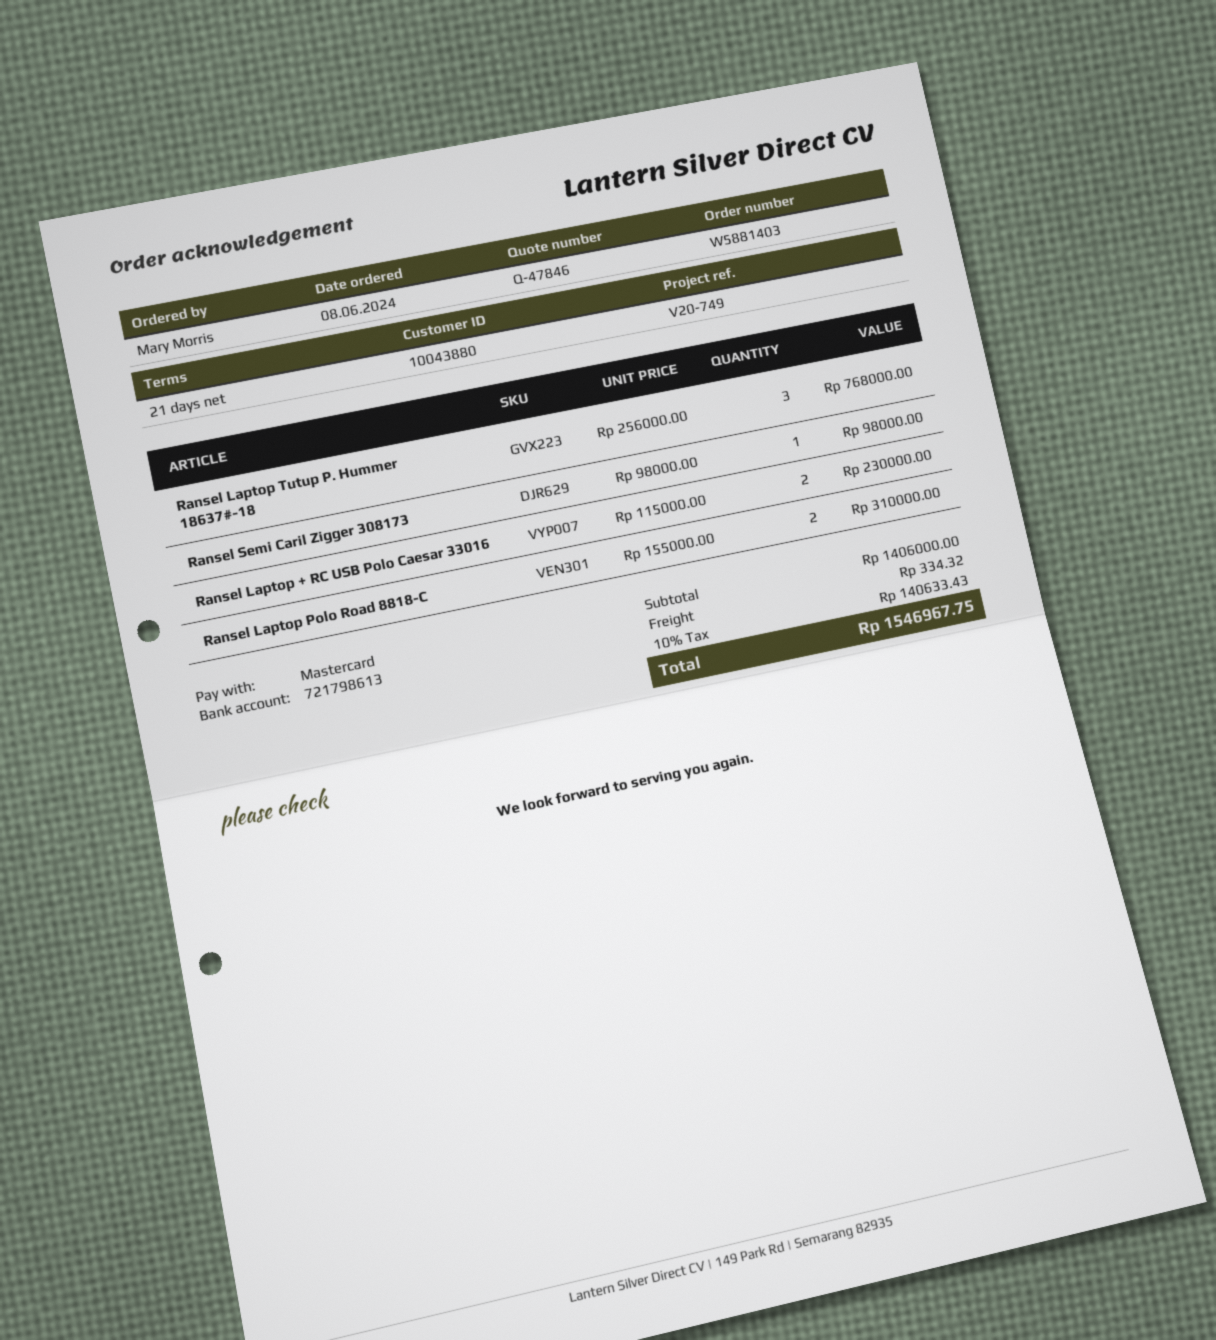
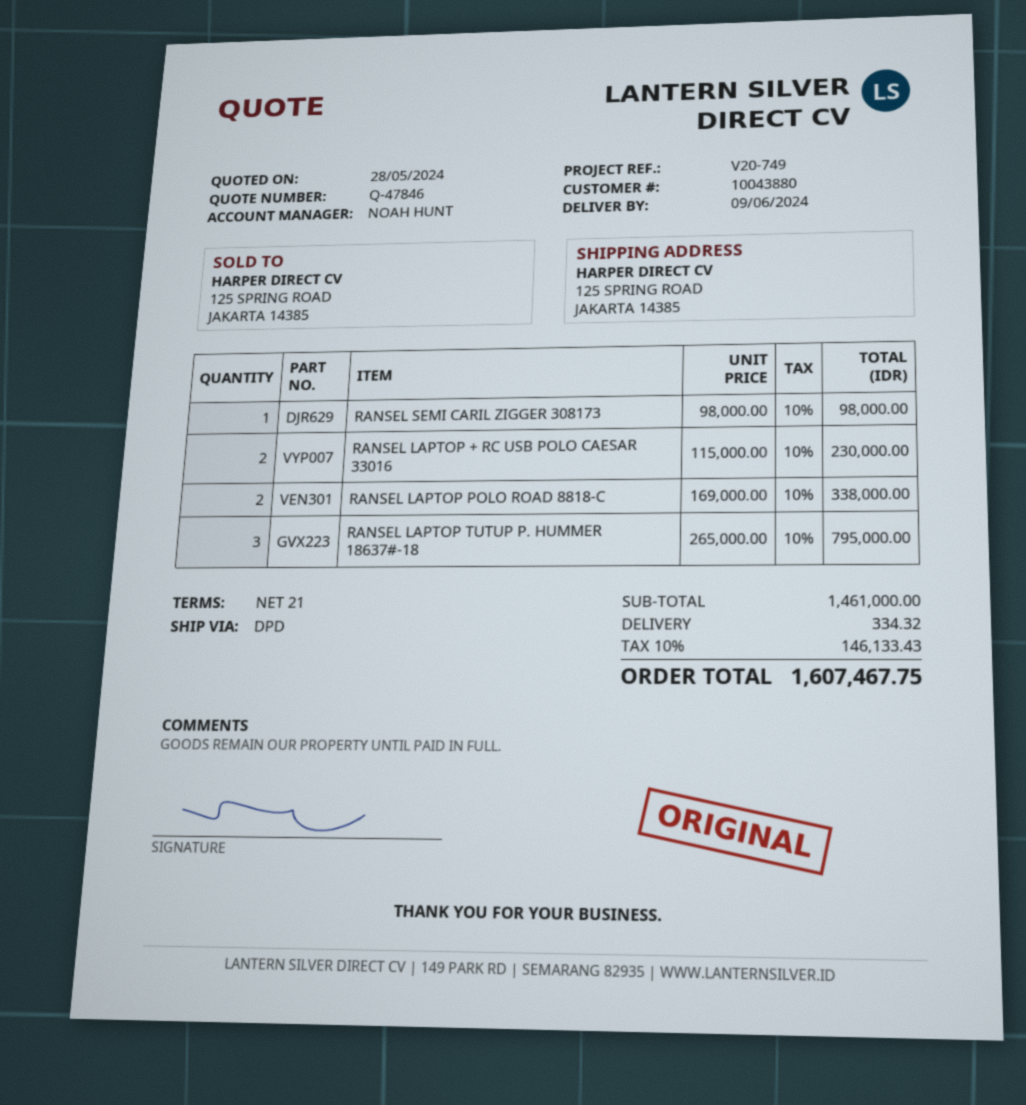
Ransel Laptop Tutup P. Hummer 18637#-18: 3 x 256000.00 = 768000.00 -> 3 x 265000.00 = 795000.00
Ransel Laptop Polo Road 8818-C: 2 x 155000.00 = 310000.00 -> 2 x 169000.00 = 338000.00
subtotal: 1406000.00 -> 1461000.00
tax: 10% = 140633.43 -> 10% = 146133.43
total: 1546967.75 -> 1607467.75

